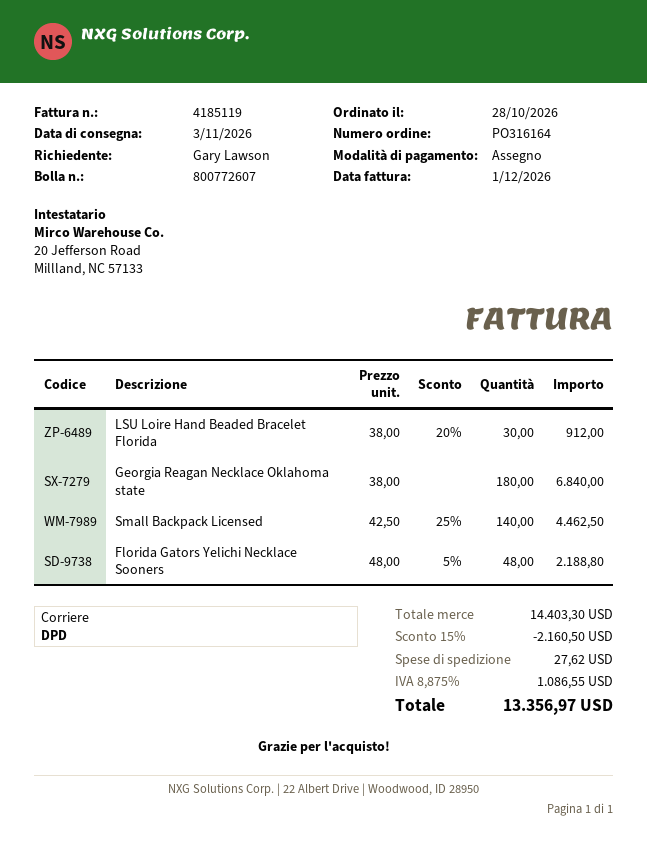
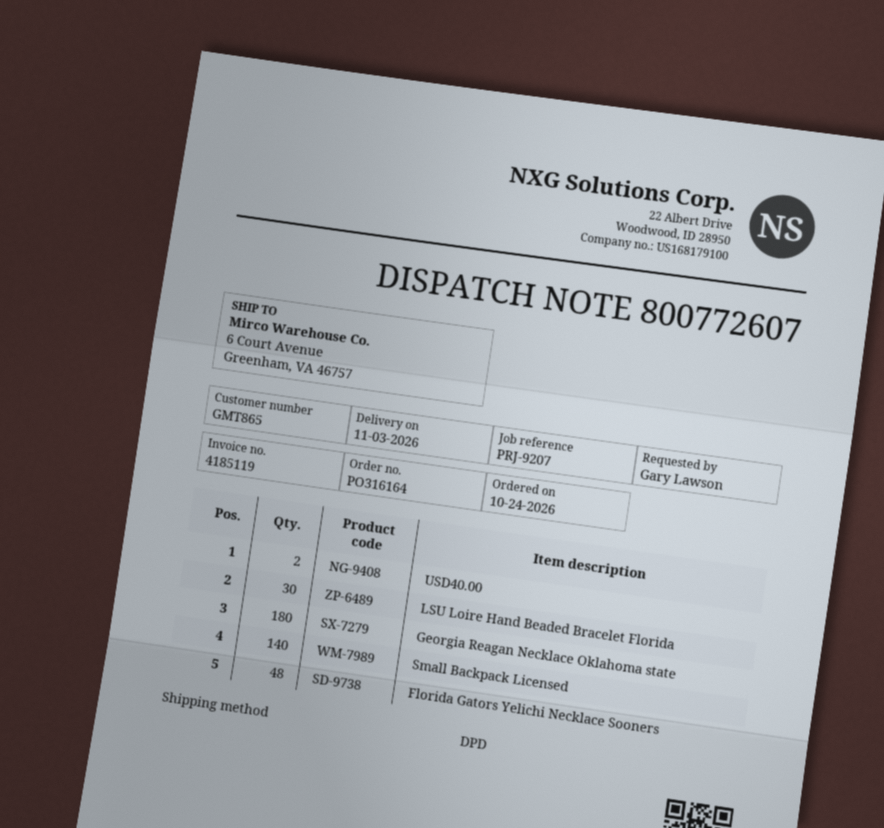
order date: 2026-10-28 -> 2026-10-24
USD40.00: none -> 2

